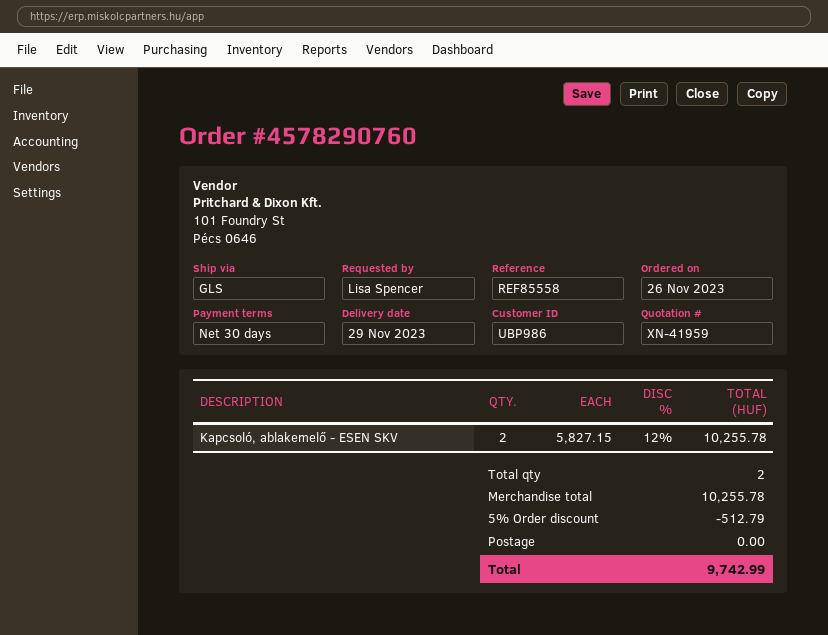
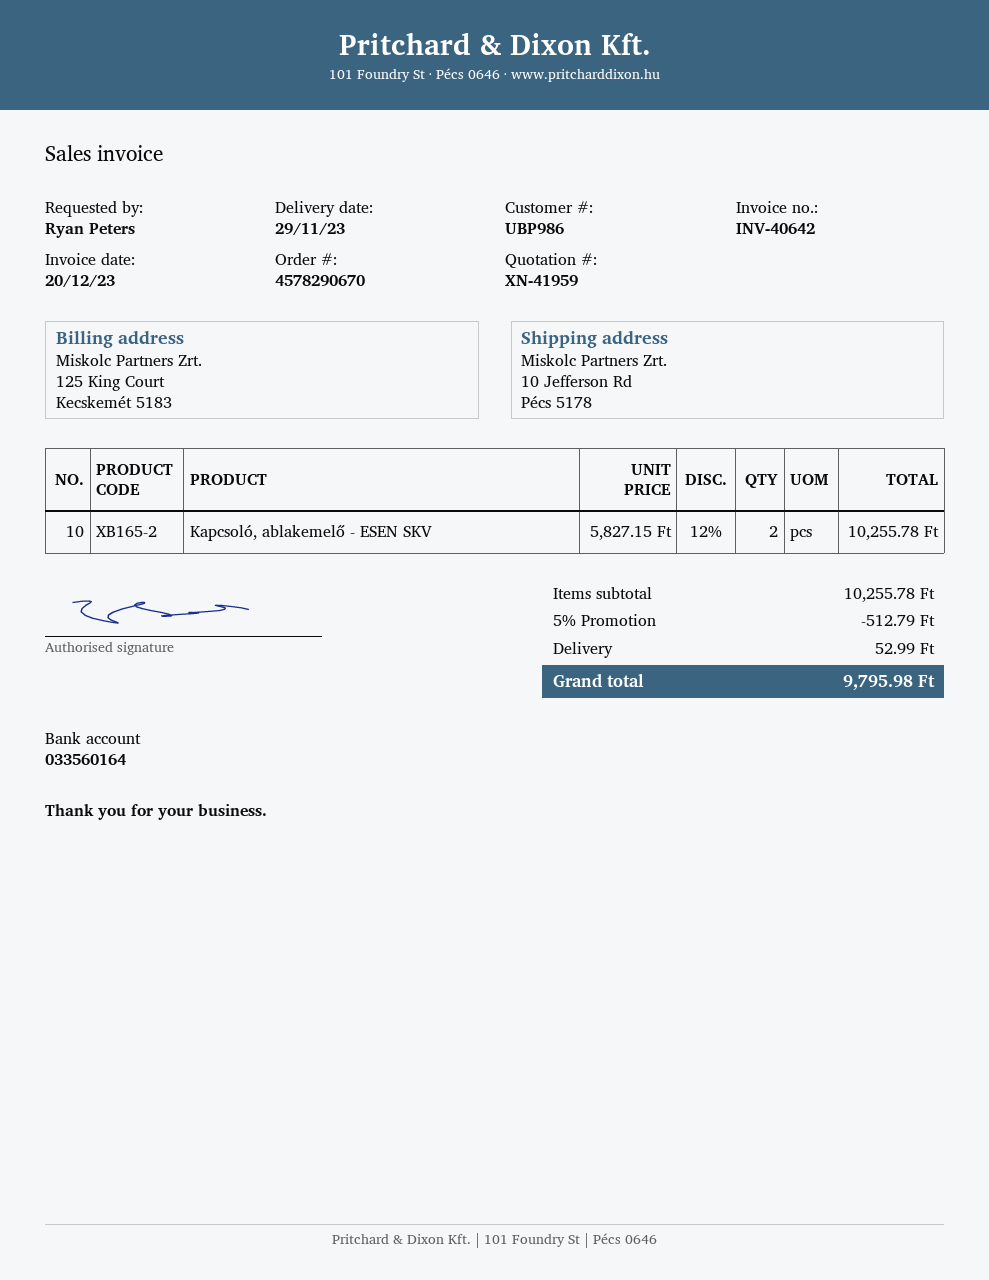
order number: 4578290760 -> 4578290670
ordered by: Lisa Spencer -> Ryan Peters
shipping: 0.00 -> 52.99
total: 9742.99 -> 9795.98

